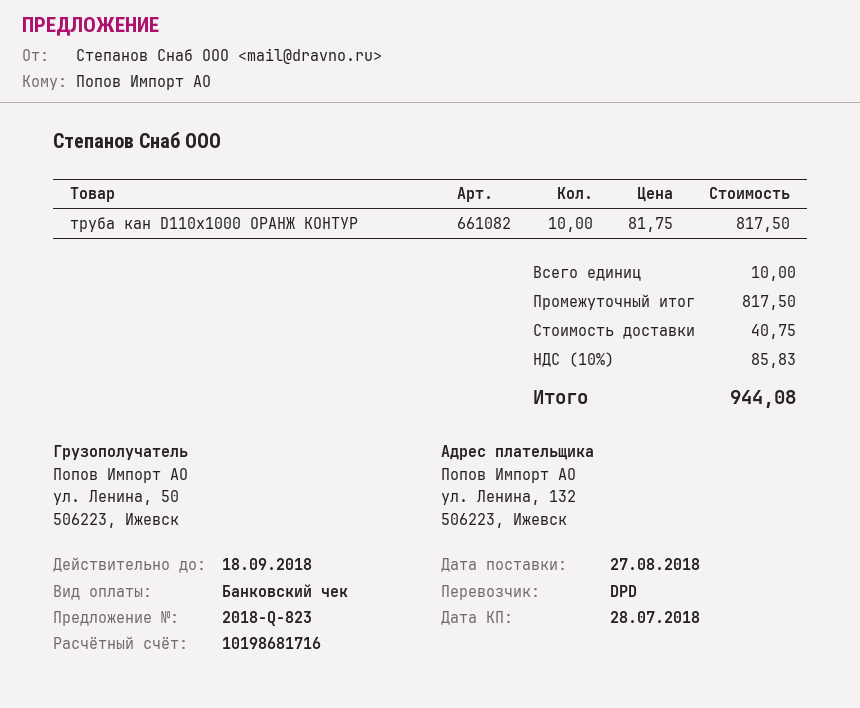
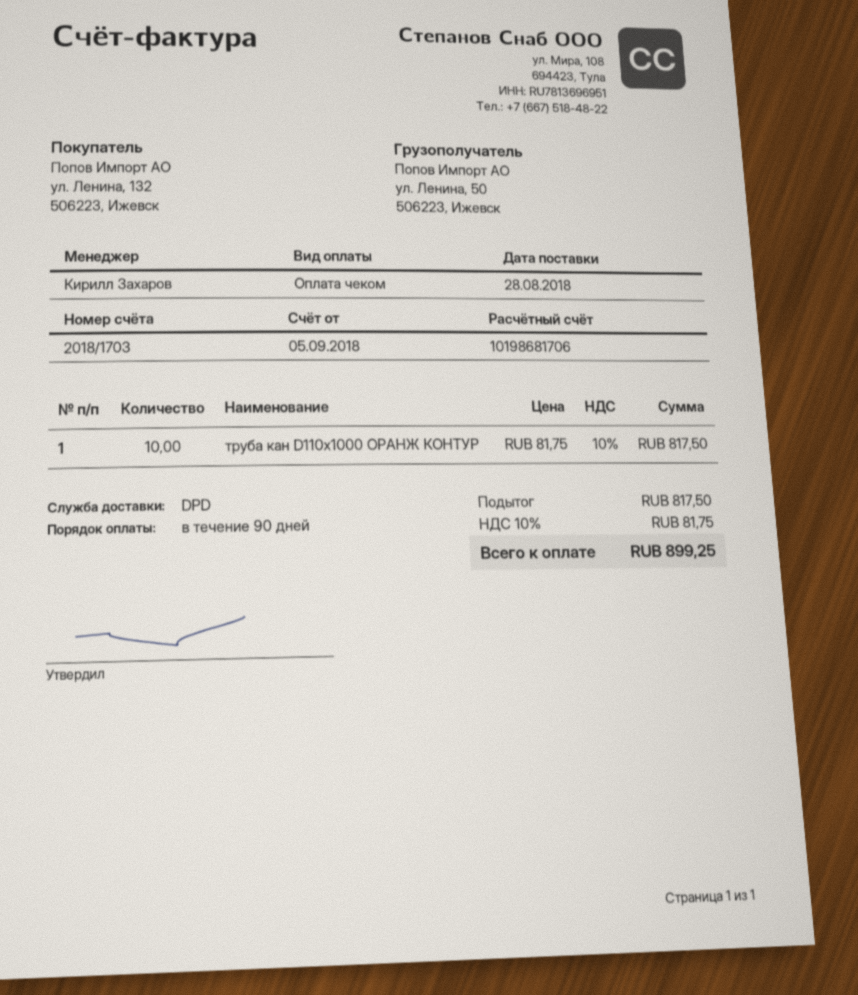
delivery date: 2018-08-27 -> 2018-08-28
bank account: 10198681716 -> 10198681706
shipping: 40.75 -> none
tax: 10% = 85.83 -> 10% = 81.75
total: 944.08 -> 899.25

